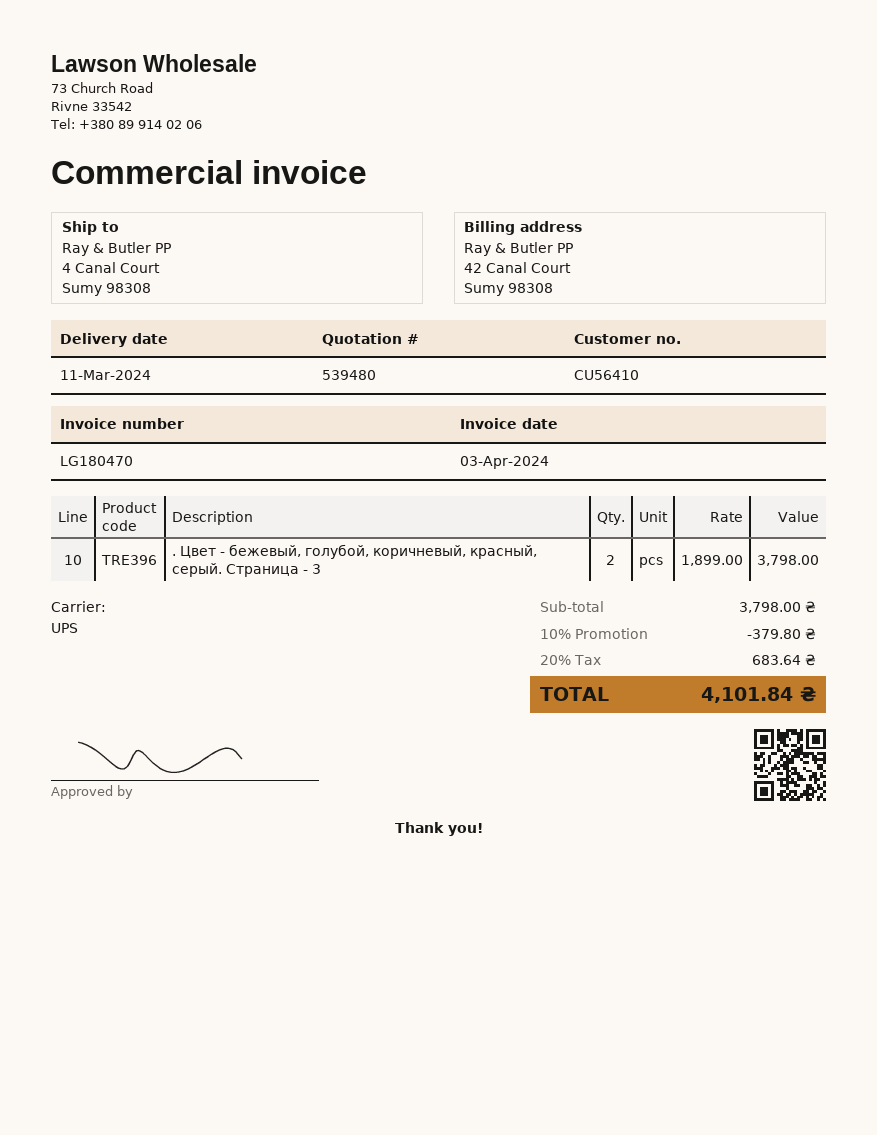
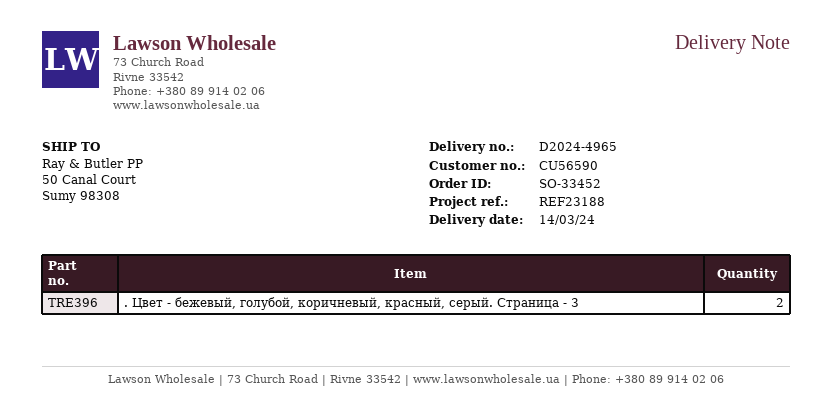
delivery date: 2024-03-11 -> 2024-03-14
customer number: CU56410 -> CU56590
ship to: 4 Canal Court, Sumy 98308 -> 50 Canal Court, Sumy 98308

